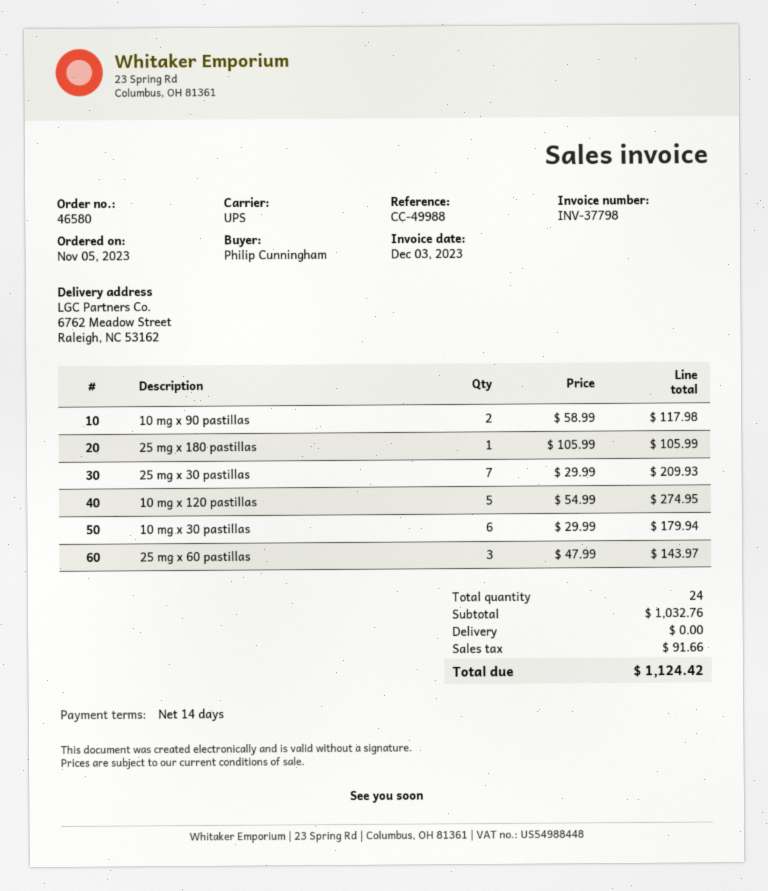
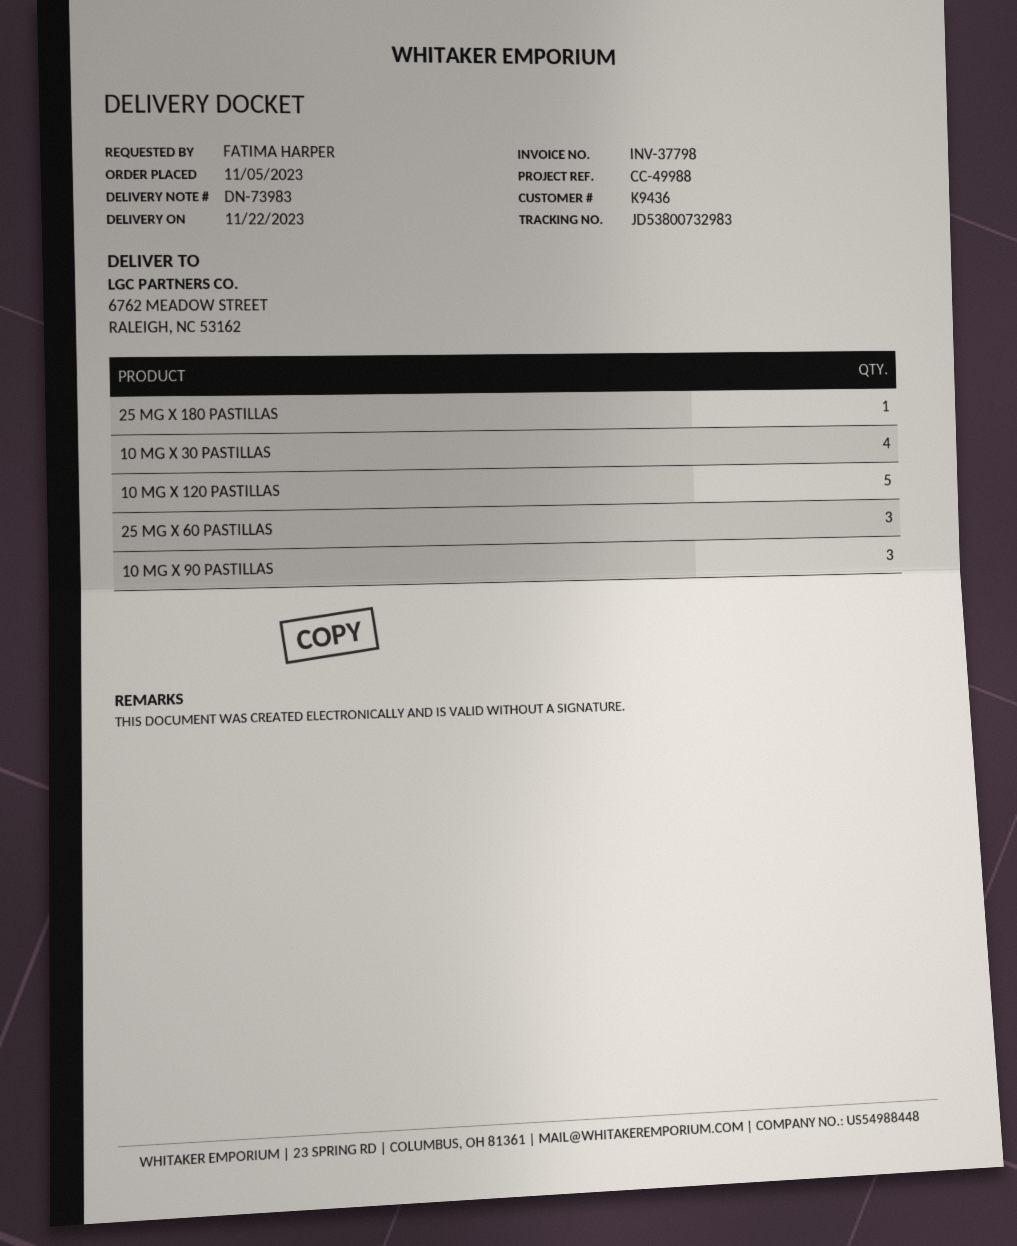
ordered by: Philip Cunningham -> FATIMA HARPER
10 mg x 90 pastillas: 2 -> 3
25 mg x 30 pastillas: 7 -> none
10 mg x 30 pastillas: 6 -> 4

